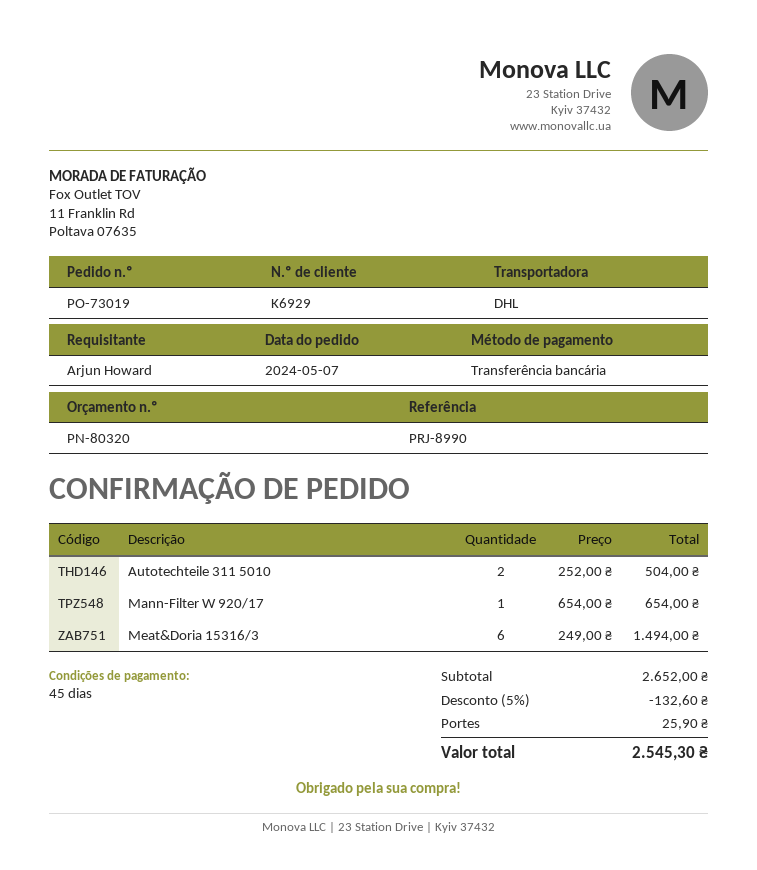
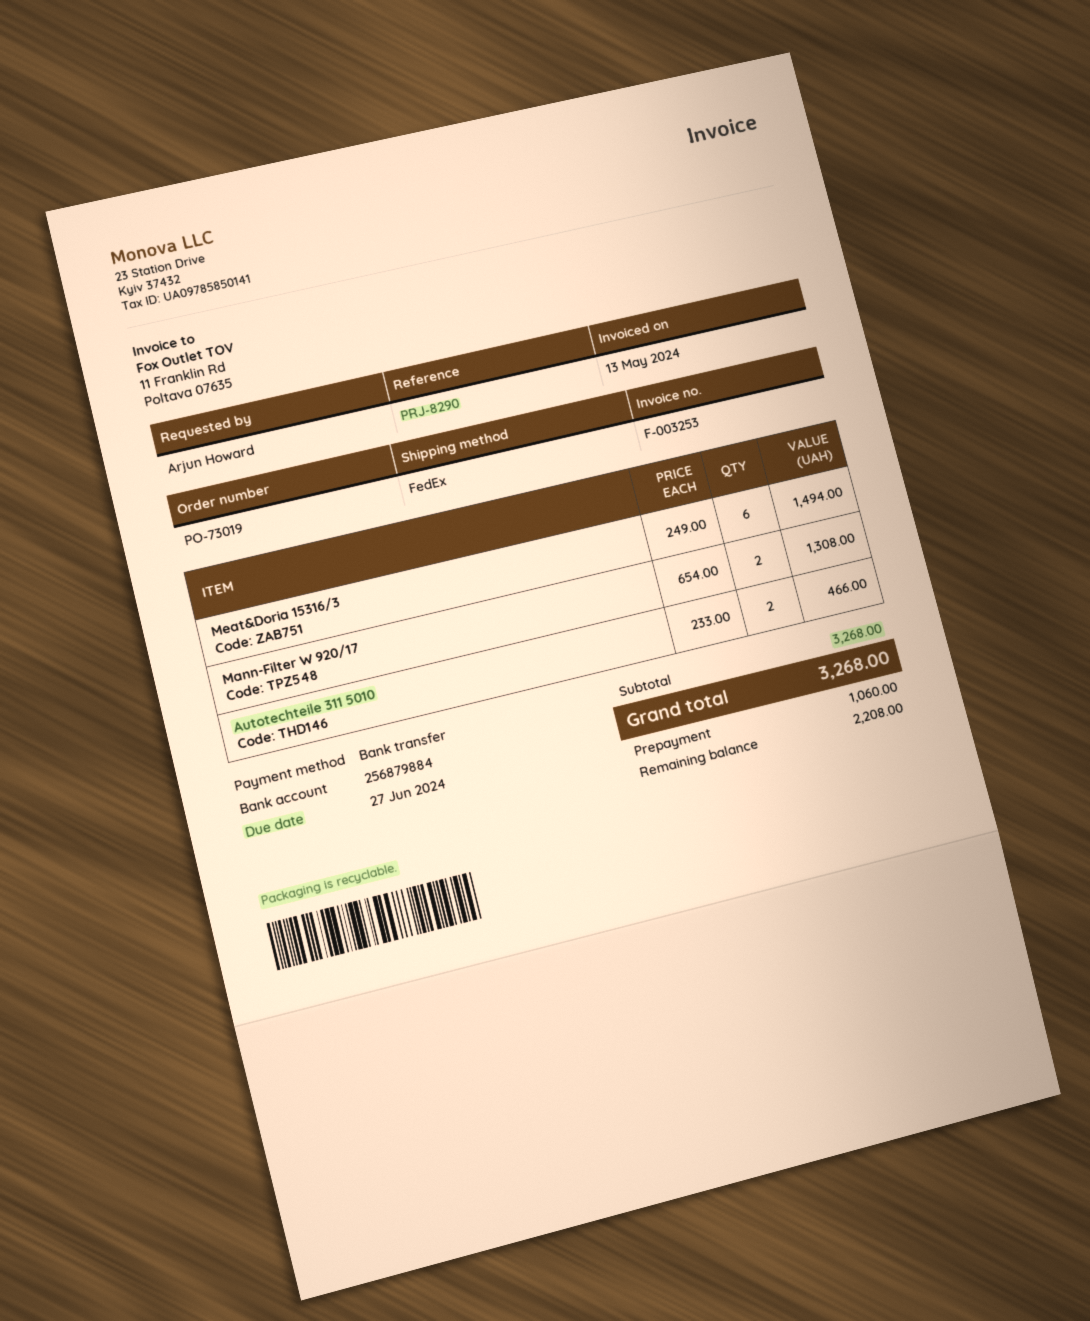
reference: PRJ-8990 -> PRJ-8290
shipping method: DHL -> FedEx
Autotechteile 311 5010: 2 x 252.00 = 504.00 -> 2 x 233.00 = 466.00
Mann-Filter W 920/17: 1 x 654.00 = 654.00 -> 2 x 654.00 = 1308.00
subtotal: 2652.00 -> 3268.00
discount: 5% = 132.60 -> none
shipping: 25.90 -> none
total: 2545.30 -> 3268.00

